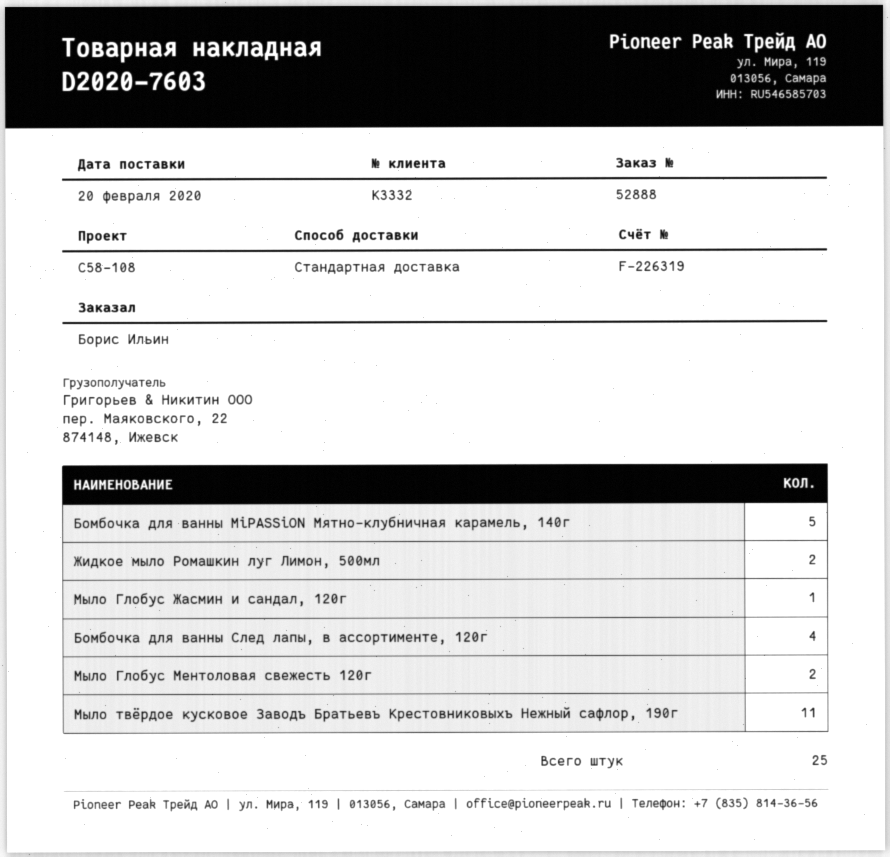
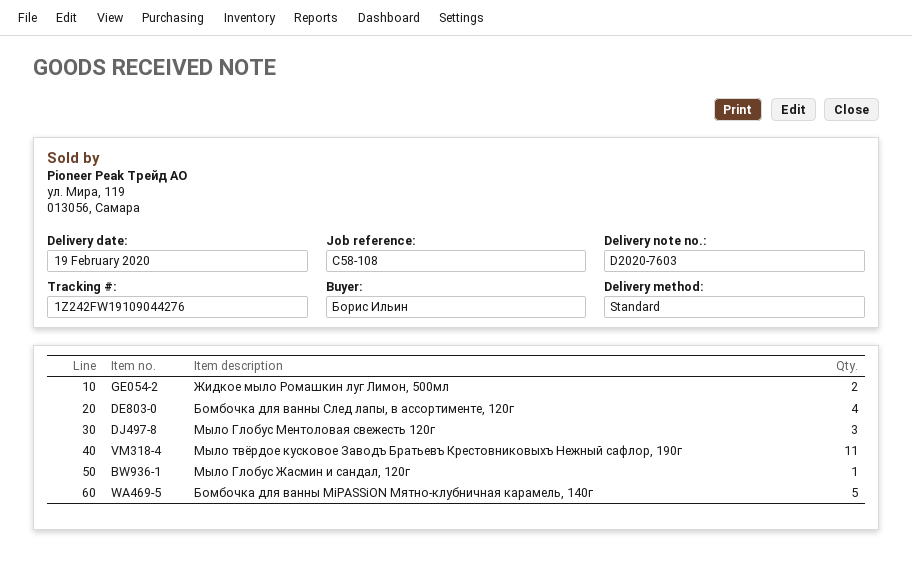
delivery date: 2020-02-20 -> 2020-02-19
Мыло Глобус Ментоловая свежесть 120г: 2 -> 3

